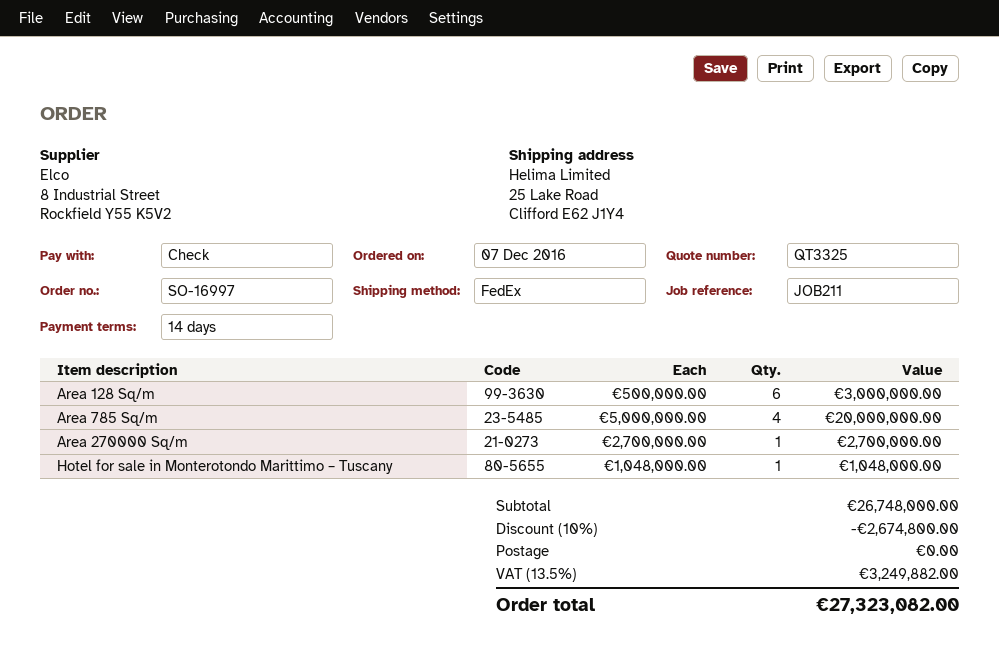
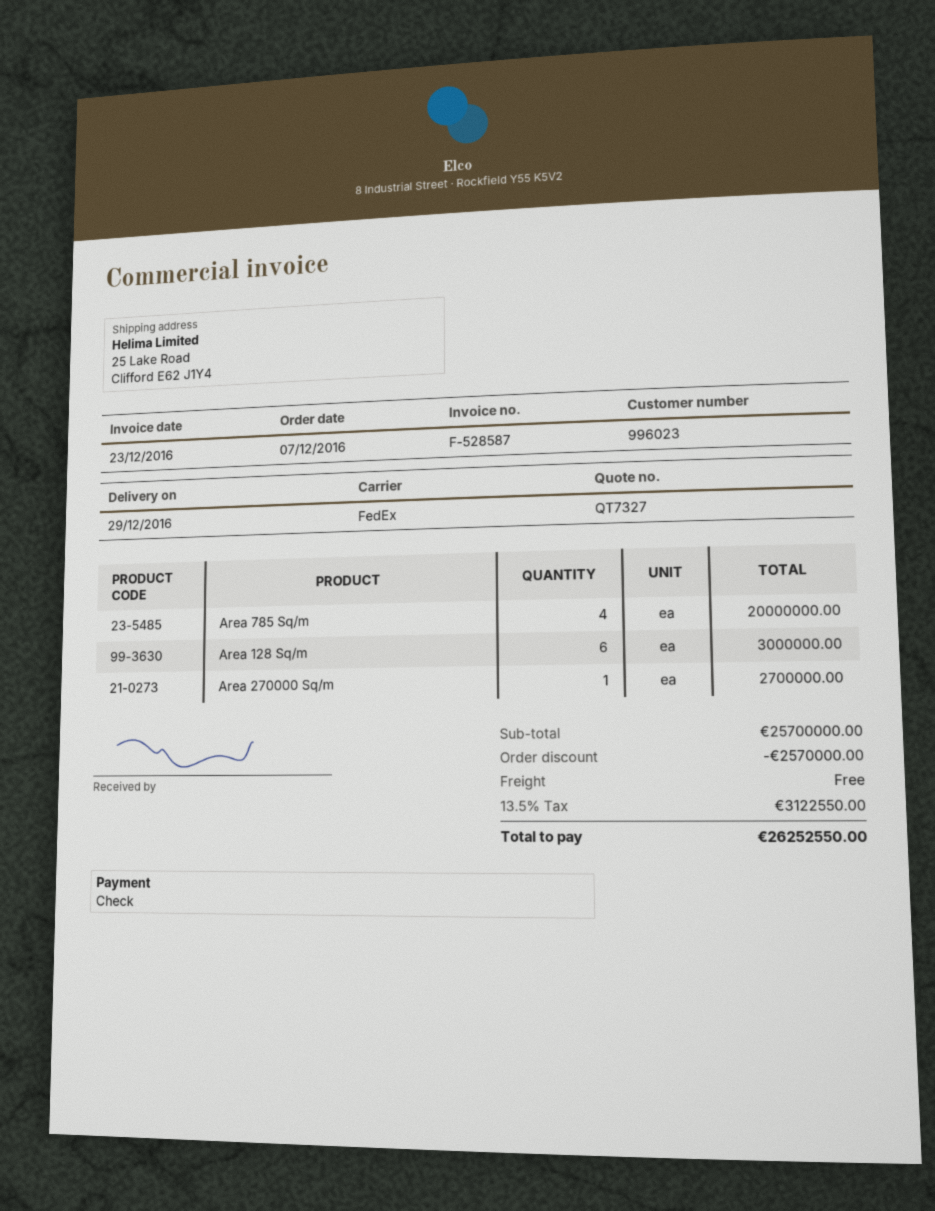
quote number: QT3325 -> QT7327
Hotel for sale in Monterotondo Marittimo – Tuscany: 1 for 1048000.00 -> none
subtotal: 26748000.00 -> 25700000.00
discount: 2674800.00 -> 2570000.00
tax: 13.5% = 3249882.00 -> 13.5% = 3122550.00
total: 27323082.00 -> 26252550.00

